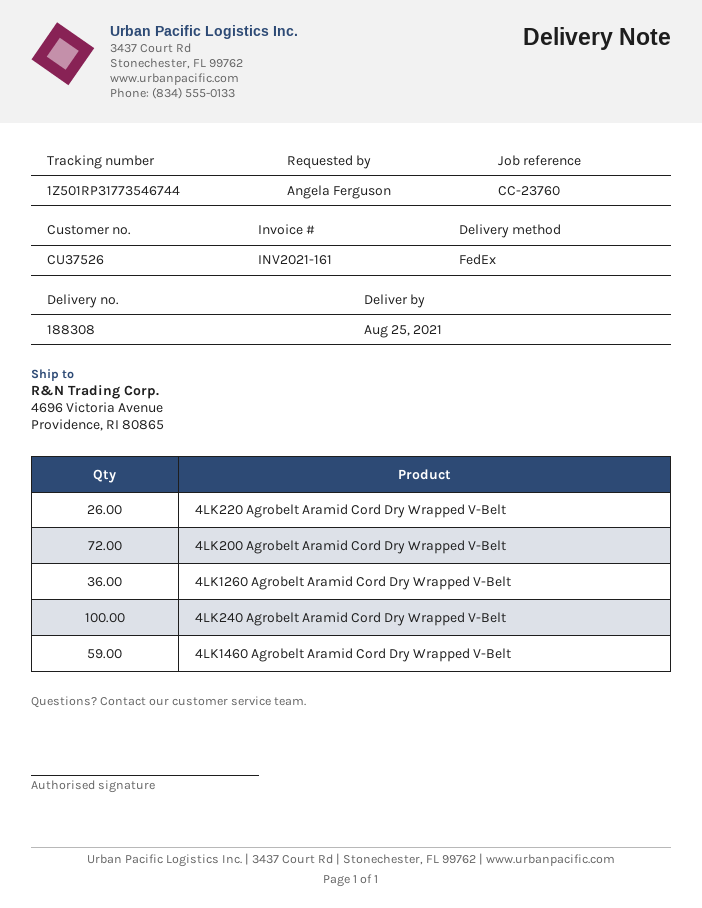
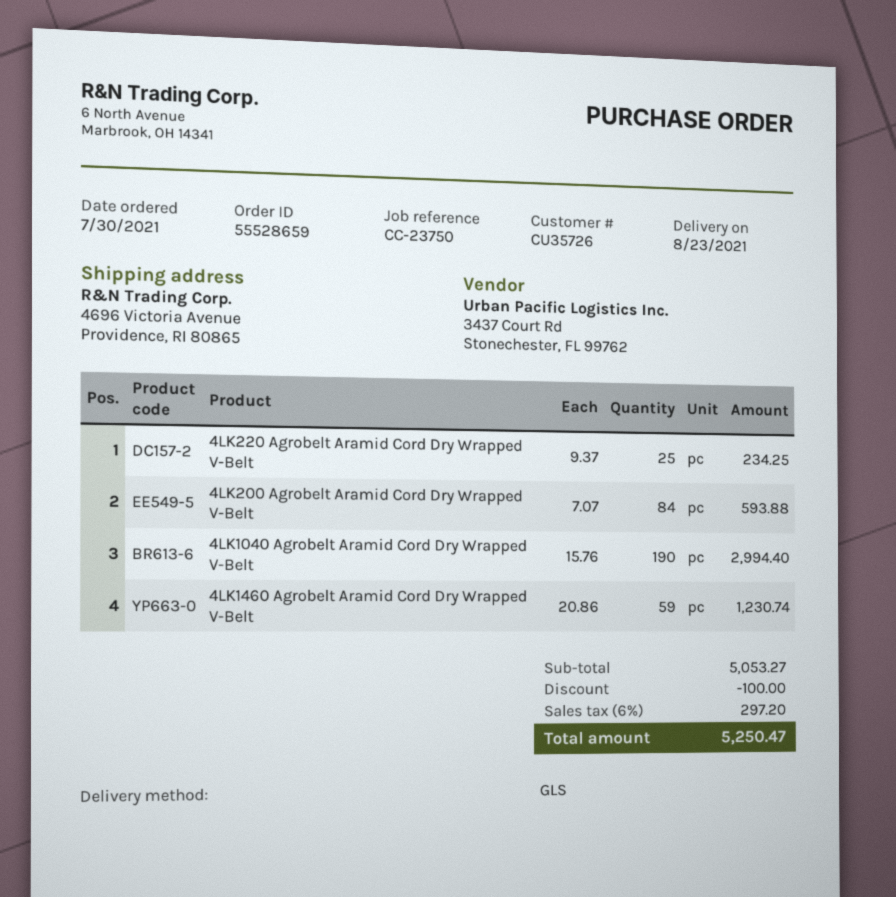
delivery date: 2021-08-25 -> 2021-08-23
customer number: CU37526 -> CU35726
reference: CC-23760 -> CC-23750
shipping method: FedEx -> GLS
4LK220 Agrobelt Aramid Cord Dry Wrapped V-Belt: 26 -> 25
4LK200 Agrobelt Aramid Cord Dry Wrapped V-Belt: 72 -> 84
4LK1260 Agrobelt Aramid Cord Dry Wrapped V-Belt: 36 -> none
4LK240 Agrobelt Aramid Cord Dry Wrapped V-Belt: 100 -> none
4LK1040 Agrobelt Aramid Cord Dry Wrapped V-Belt: none -> 190

